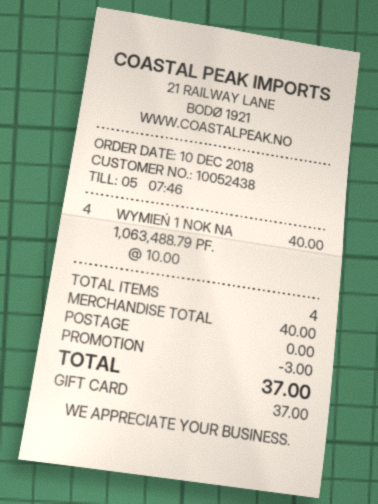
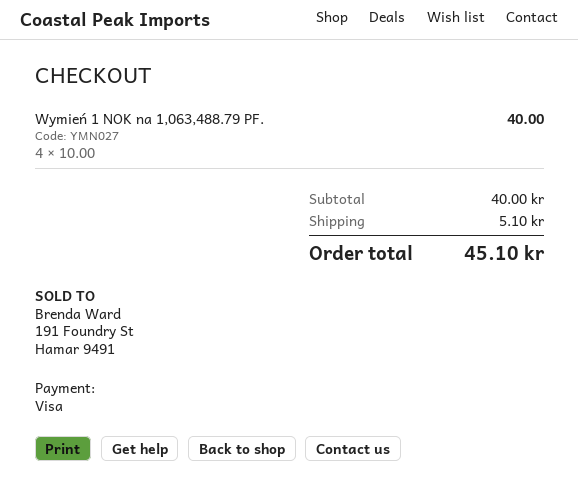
payment method: gift card -> Visa
discount: 3.00 -> none
shipping: 0.00 -> 5.10
total: 37.00 -> 45.10

